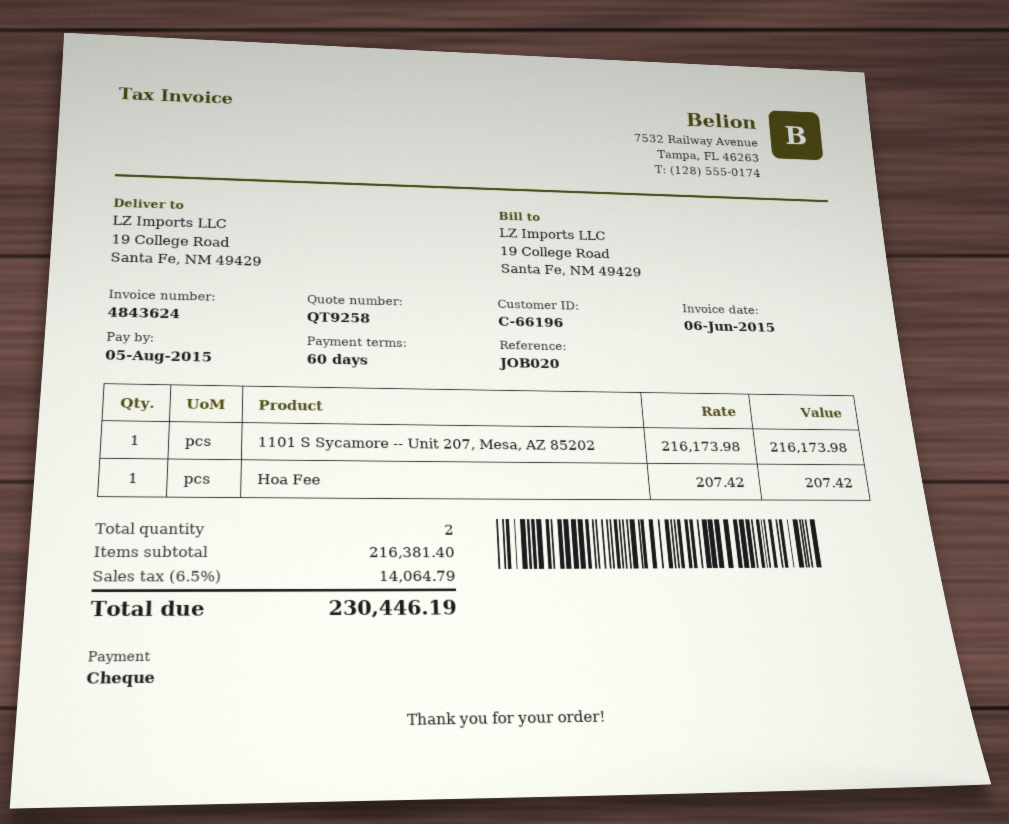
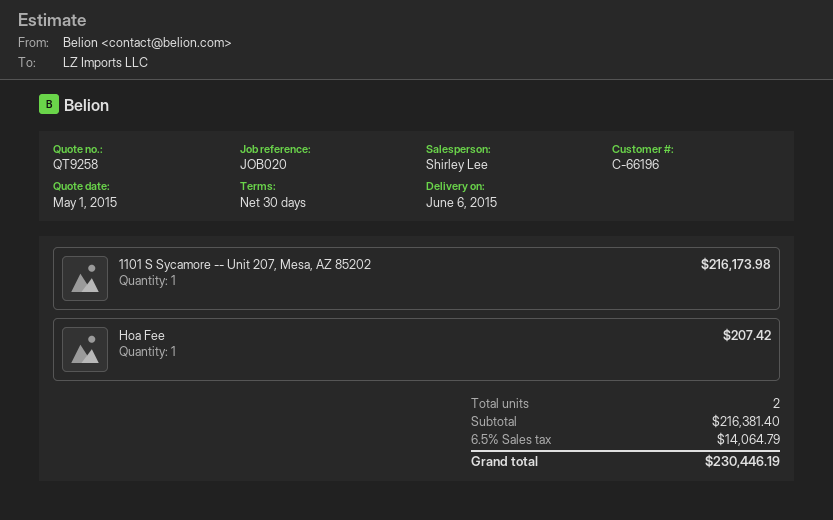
payment terms: 60 days -> 30 days

